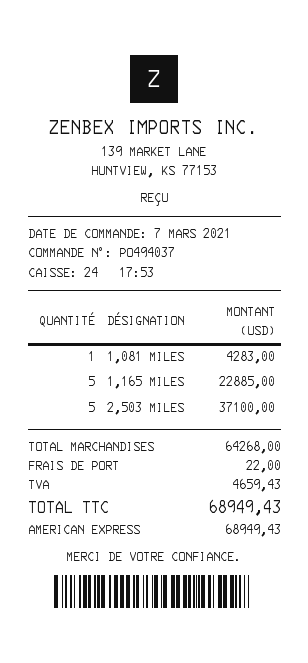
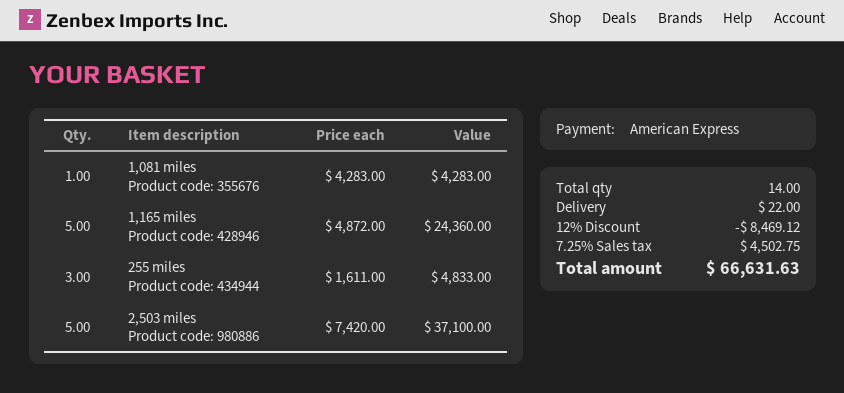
1,165 MILES: 5 for 22885.00 -> 5 for 24360.00
255 miles: none -> 3 for 4833.00
discount: none -> 12% = 8469.12
tax: 4659.43 -> 4502.75
total: 68949.43 -> 66631.63

